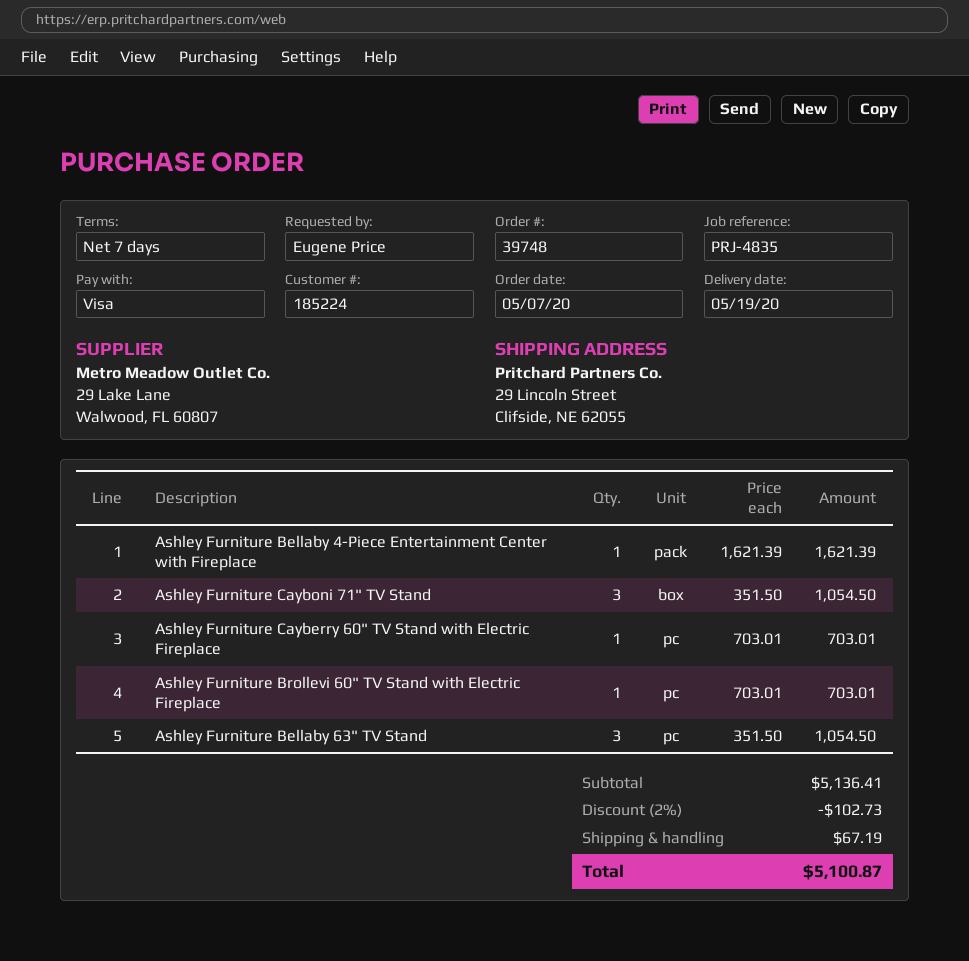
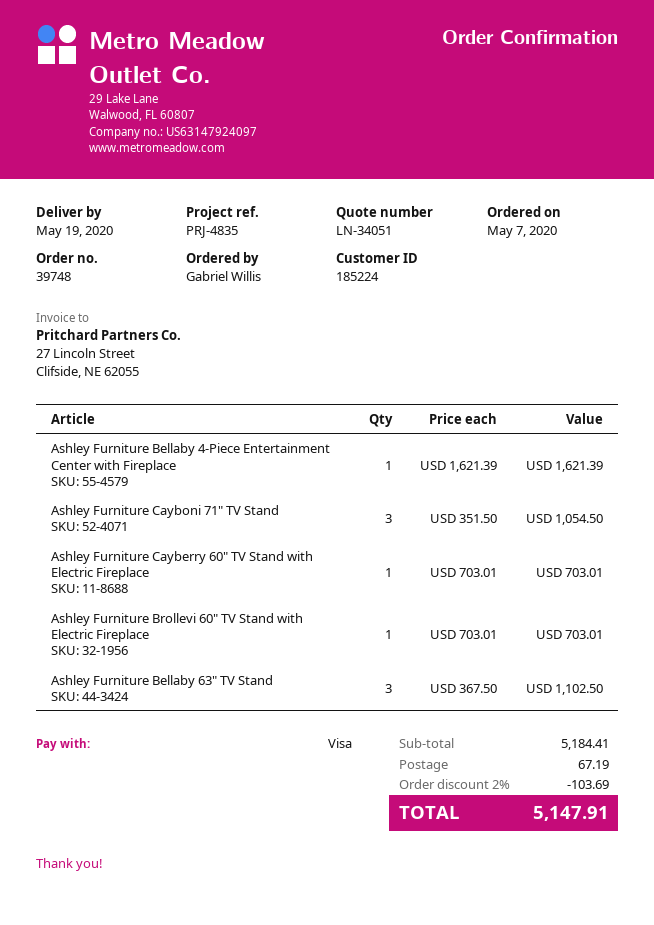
ordered by: Eugene Price -> Gabriel Willis
Ashley Furniture Bellaby 63" TV Stand: 3 x 351.50 = 1054.50 -> 3 x 367.50 = 1102.50
subtotal: 5136.41 -> 5184.41
discount: 2% = 102.73 -> 2% = 103.69
total: 5100.87 -> 5147.91

